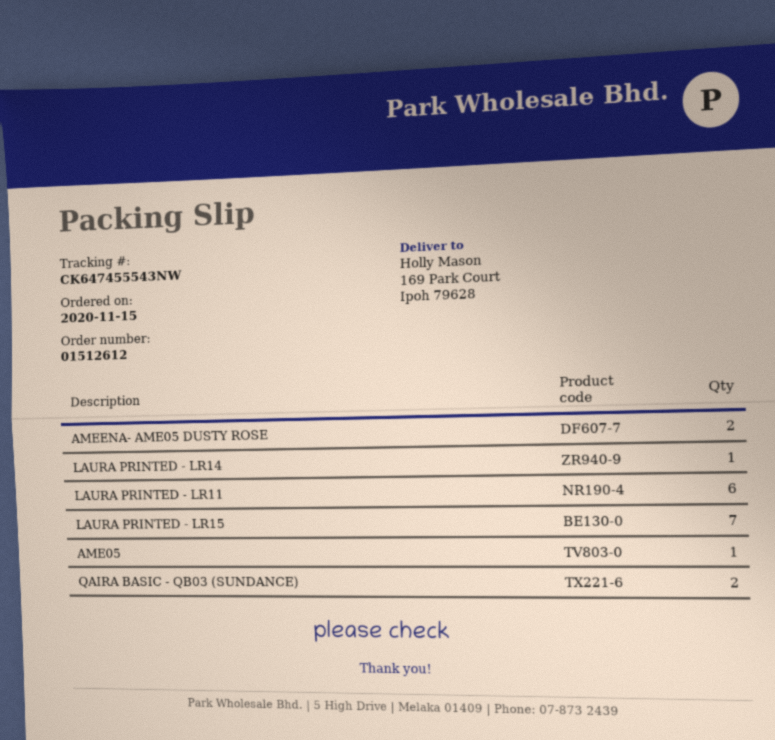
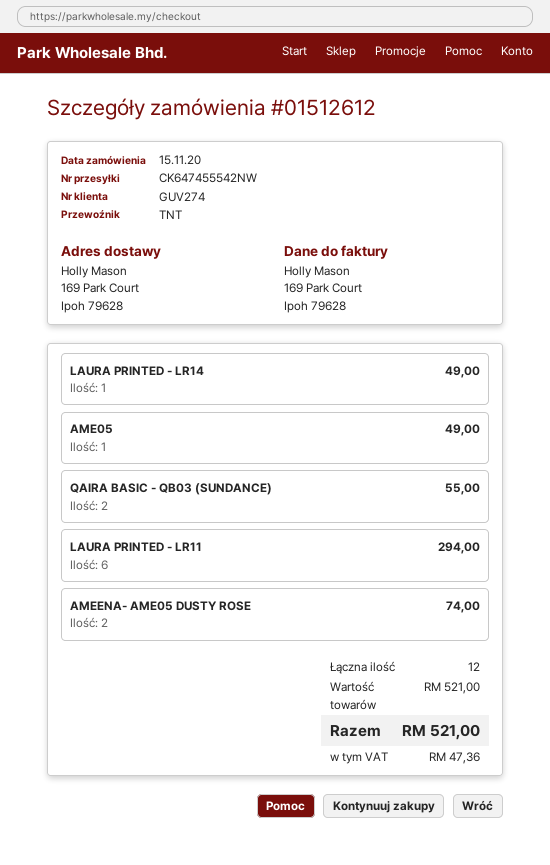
tracking number: CK647455543NW -> CK647455542NW
LAURA PRINTED - LR15: 7 -> none

